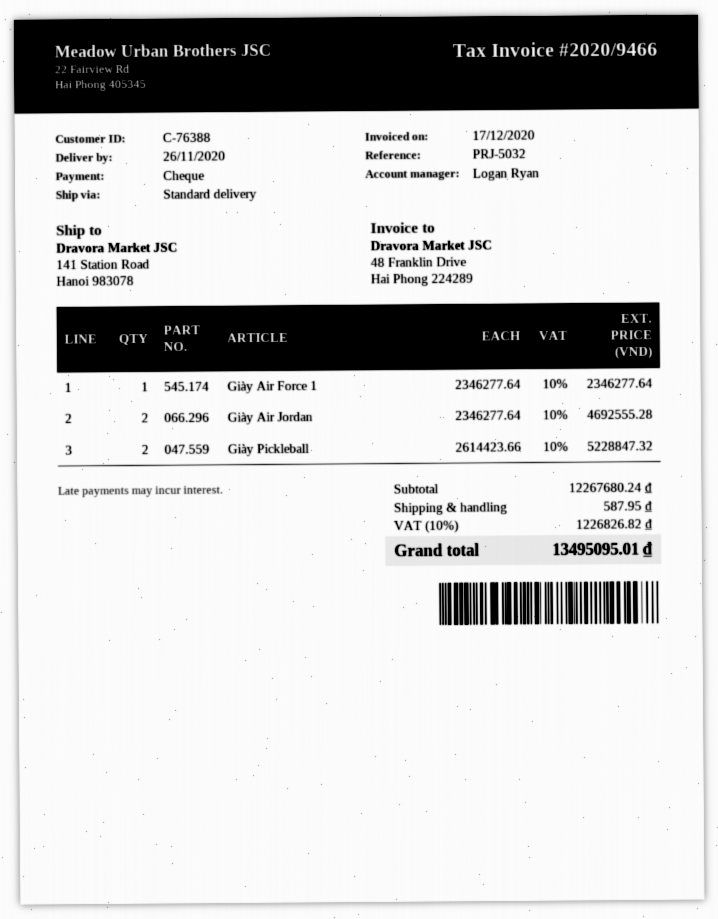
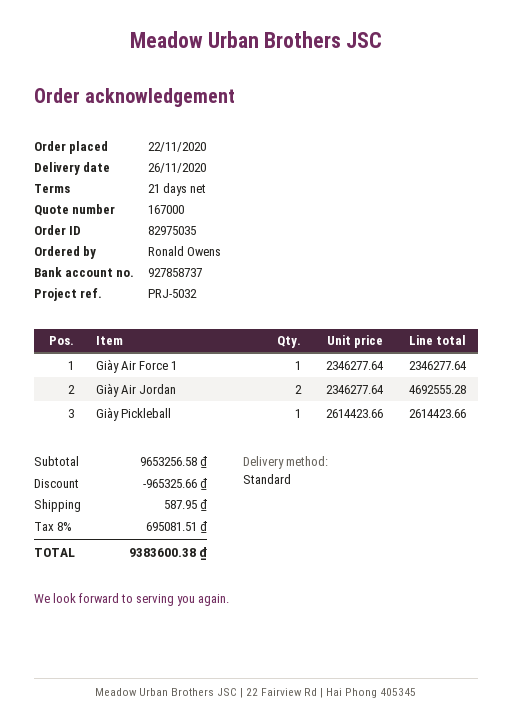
Giày Pickleball: 2 x 2614423.66 = 5228847.32 -> 1 x 2614423.66 = 2614423.66
subtotal: 12267680.24 -> 9653256.58
discount: none -> 965325.66
tax: 10% = 1226826.82 -> 8% = 695081.51
total: 13495095.01 -> 9383600.38

